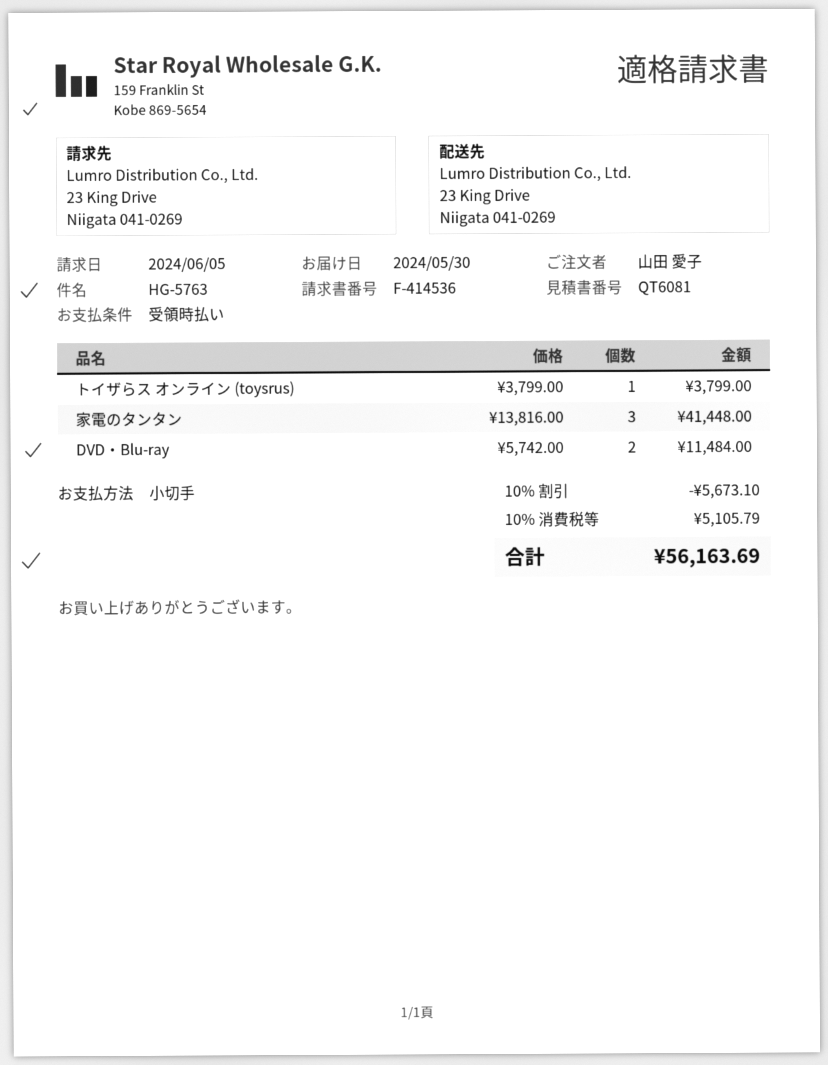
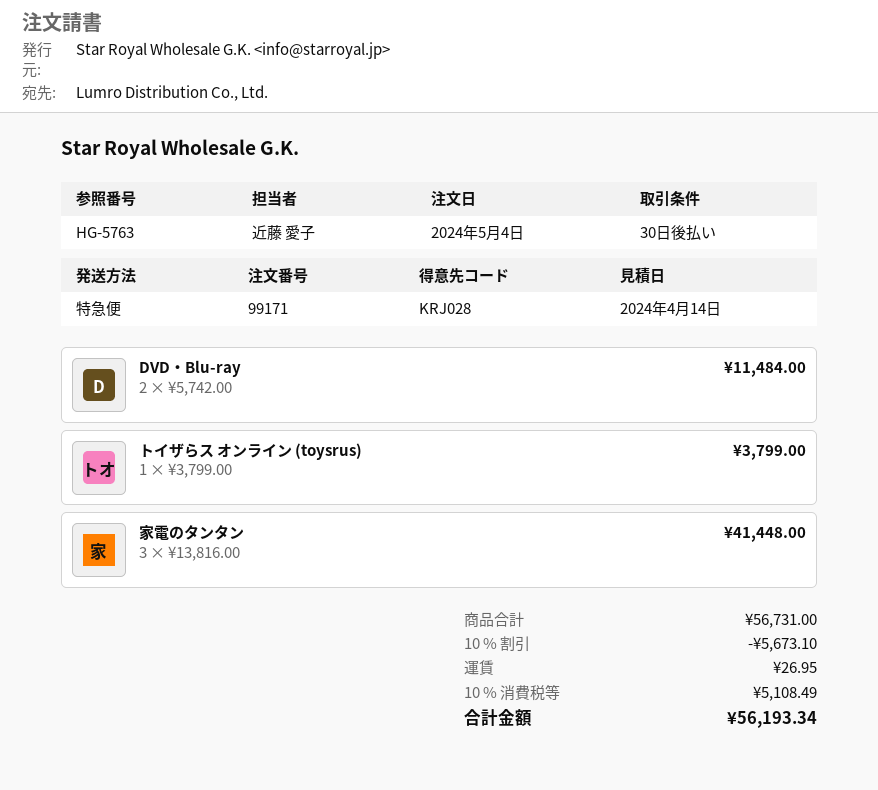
payment terms: on receipt -> 30 days
shipping: none -> 26.95
tax: 10% = 5105.79 -> 10% = 5108.49
total: 56163.69 -> 56193.34

